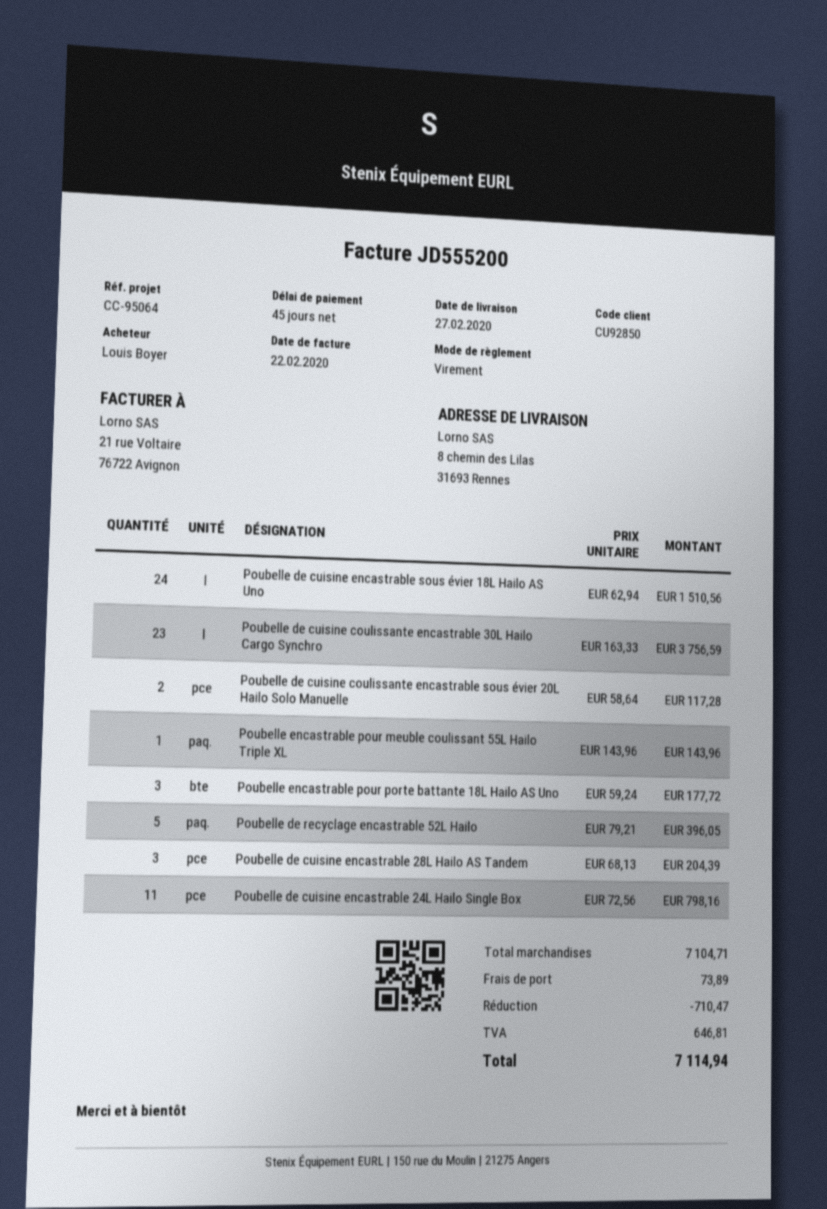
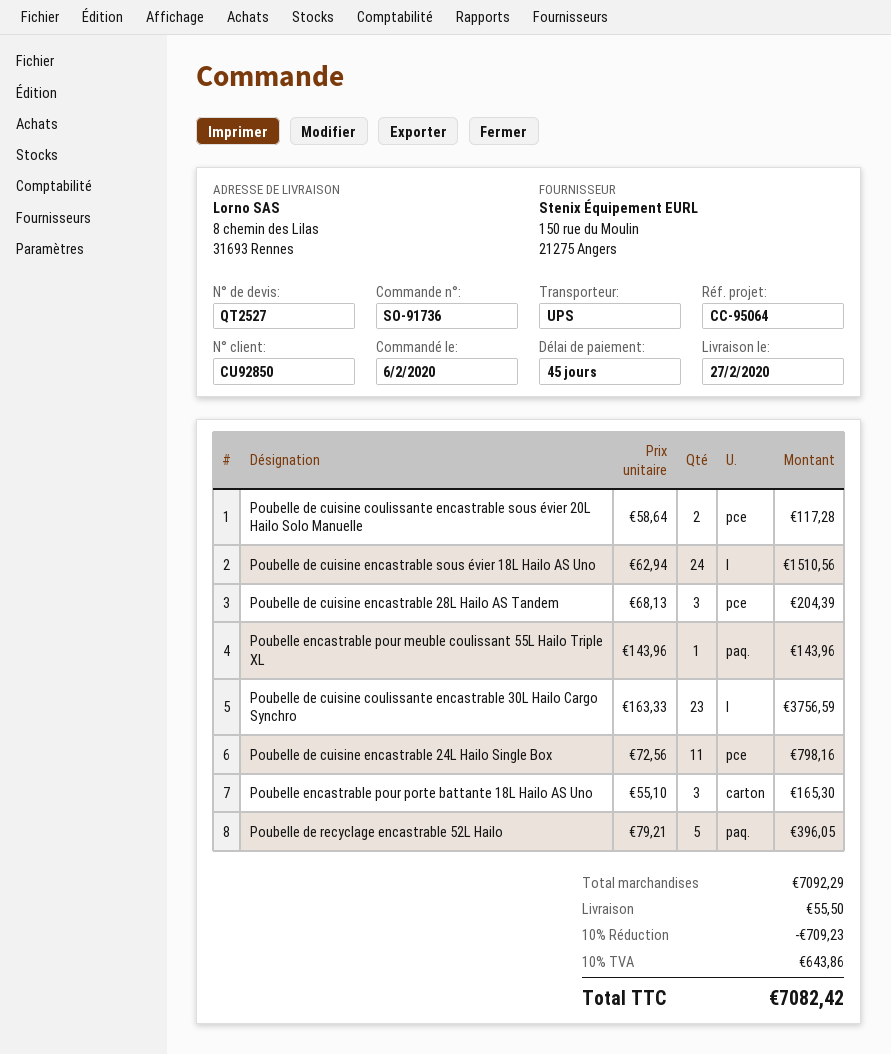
Poubelle encastrable pour porte battante 18L Hailo AS Uno: 3 x 59.24 = 177.72 -> 3 x 55.10 = 165.30
subtotal: 7104.71 -> 7092.29
discount: 710.47 -> 709.23
shipping: 73.89 -> 55.50
tax: 646.81 -> 643.86
total: 7114.94 -> 7082.42

